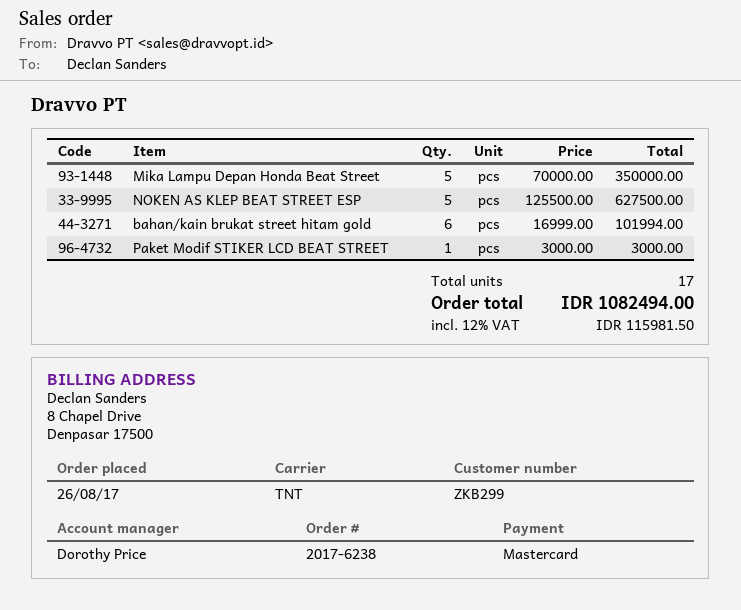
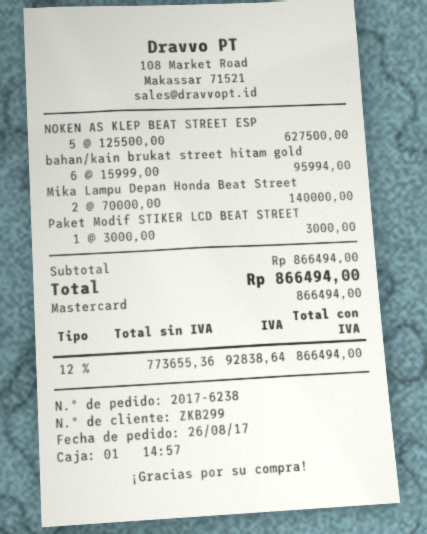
Mika Lampu Depan Honda Beat Street: 5 x 70000.00 = 350000.00 -> 2 x 70000.00 = 140000.00
bahan/kain brukat street hitam gold: 6 x 16999.00 = 101994.00 -> 6 x 15999.00 = 95994.00
tax: 12% = 115981.50 -> 12% = 92838.64
total: 1082494.00 -> 866494.00

